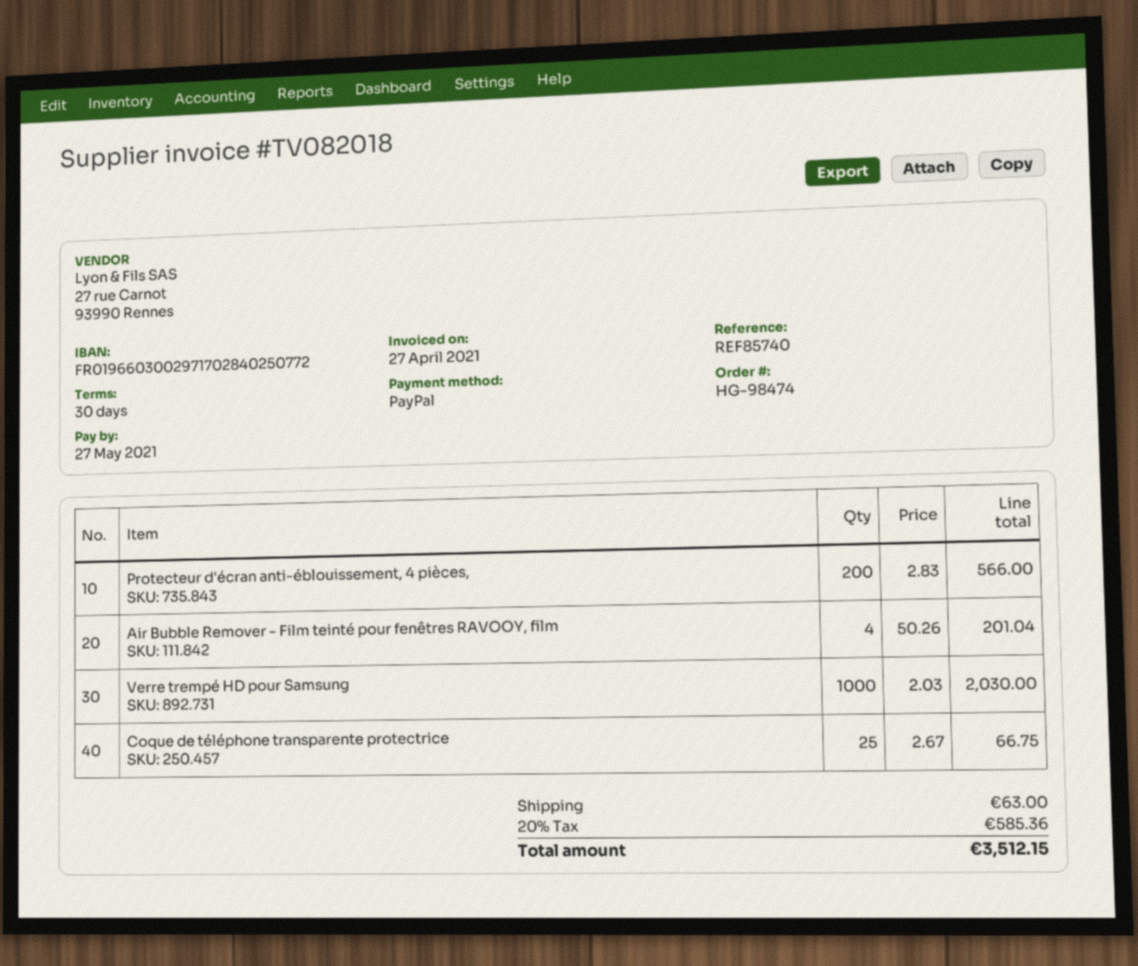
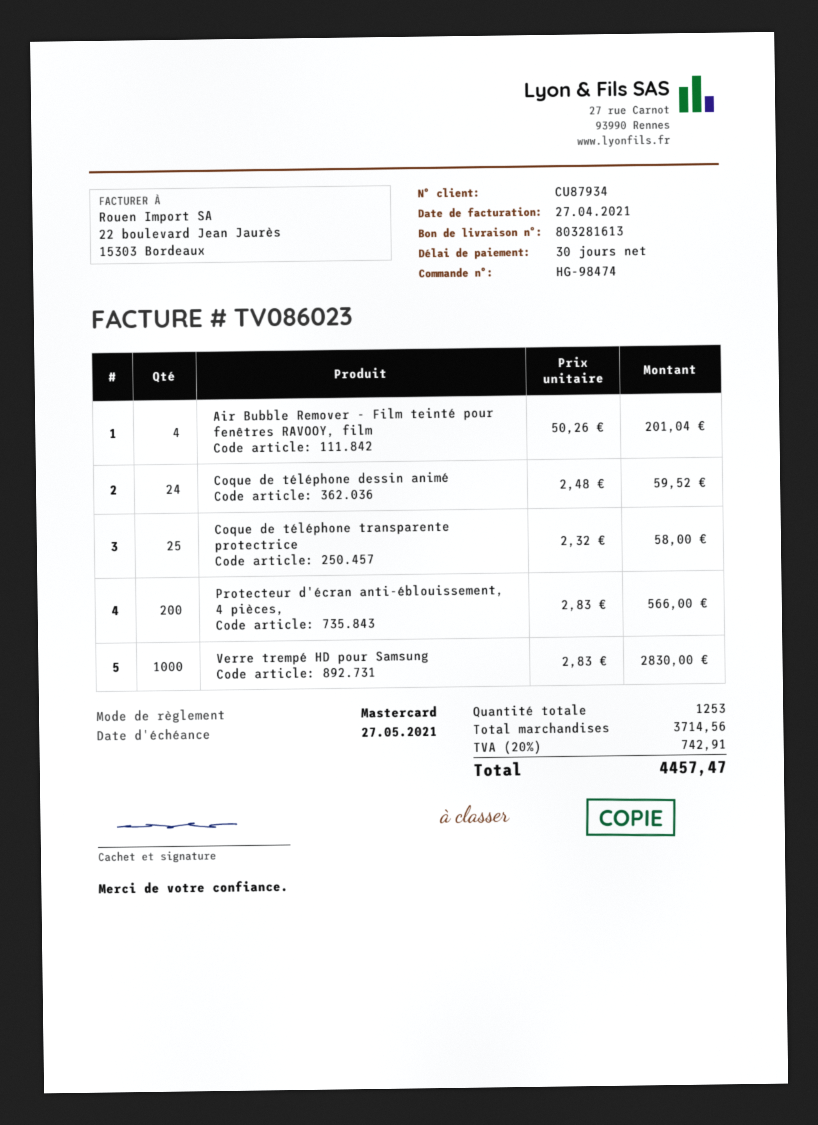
invoice number: TV082018 -> TV086023
payment method: PayPal -> Mastercard
Verre trempé HD pour Samsung: 1000 x 2.03 = 2030.00 -> 1000 x 2.83 = 2830.00
Coque de téléphone transparente protectrice: 25 x 2.67 = 66.75 -> 25 x 2.32 = 58.00
Coque de téléphone dessin animé: none -> 24 x 2.48 = 59.52
shipping: 63.00 -> none
tax: 20% = 585.36 -> 20% = 742.91
total: 3512.15 -> 4457.47

